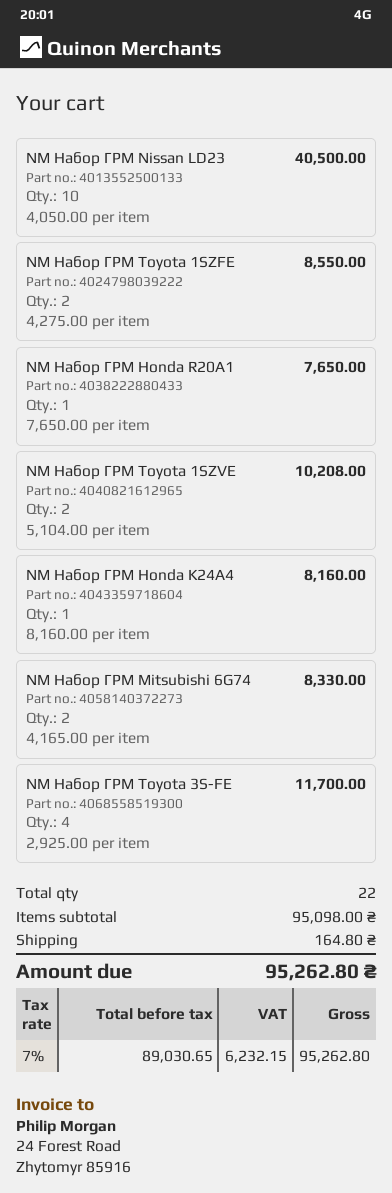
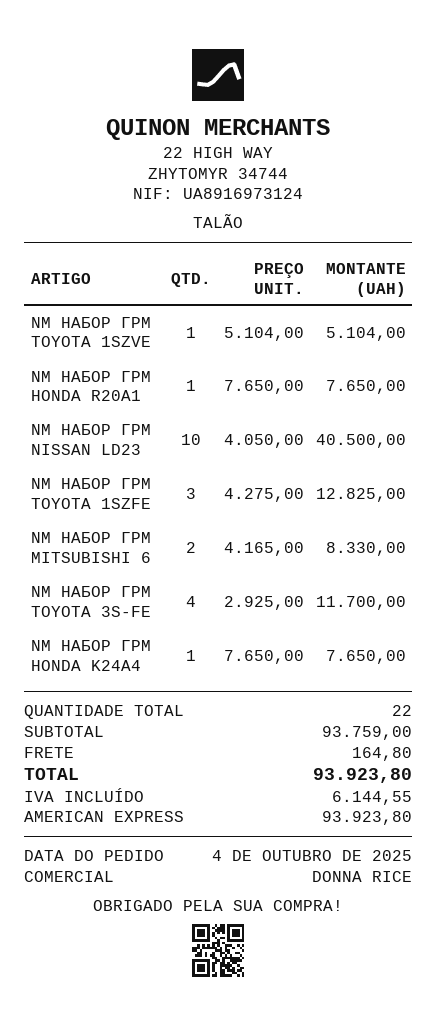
NM Набор ГРМ Toyota 1SZFE: 2 x 4275.00 = 8550.00 -> 3 x 4275.00 = 12825.00
NM Набор ГРМ Toyota 1SZVE: 2 x 5104.00 = 10208.00 -> 1 x 5104.00 = 5104.00
NM Набор ГРМ Honda K24A4: 1 x 8160.00 = 8160.00 -> 1 x 7650.00 = 7650.00
subtotal: 95098.00 -> 93759.00
tax: 6232.15 -> 6144.55
total: 95262.80 -> 93923.80

